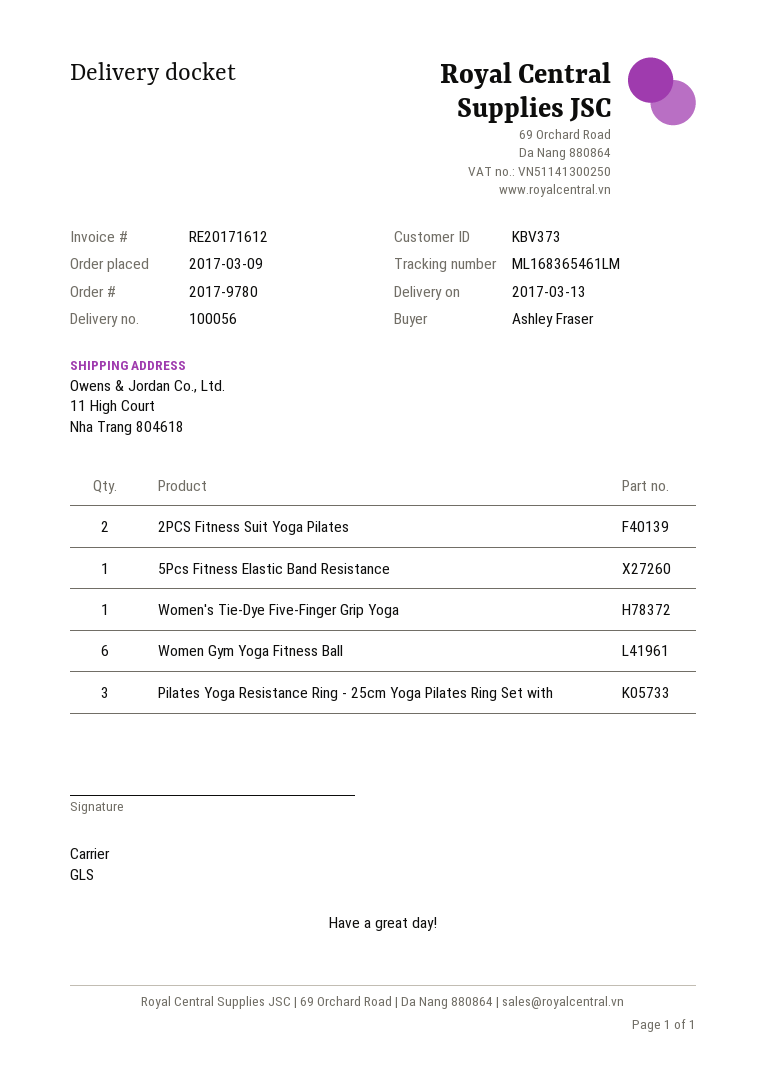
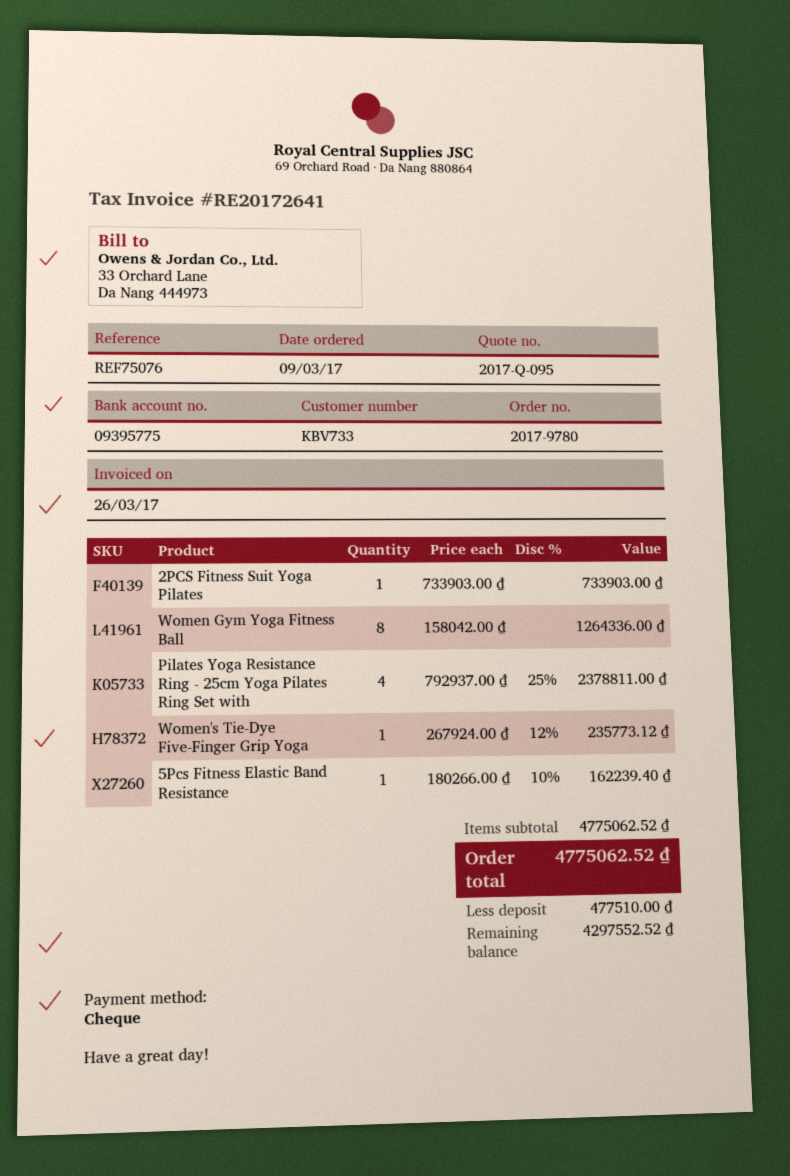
invoice number: RE20171612 -> RE20172641
customer number: KBV373 -> KBV733
2PCS Fitness Suit Yoga Pilates: 2 -> 1
Women Gym Yoga Fitness Ball: 6 -> 8
Pilates Yoga Resistance Ring - 25cm Yoga Pilates Ring Set with: 3 -> 4

